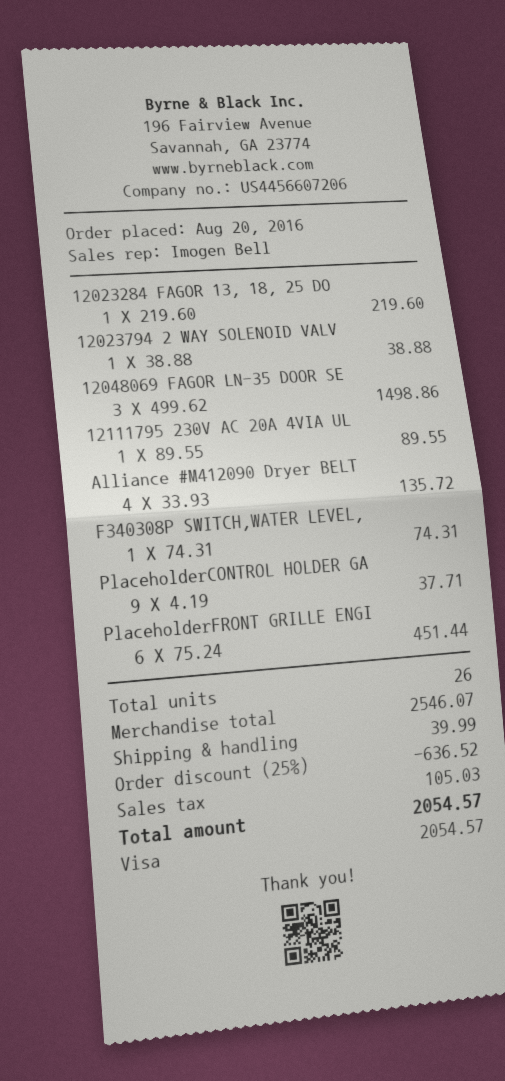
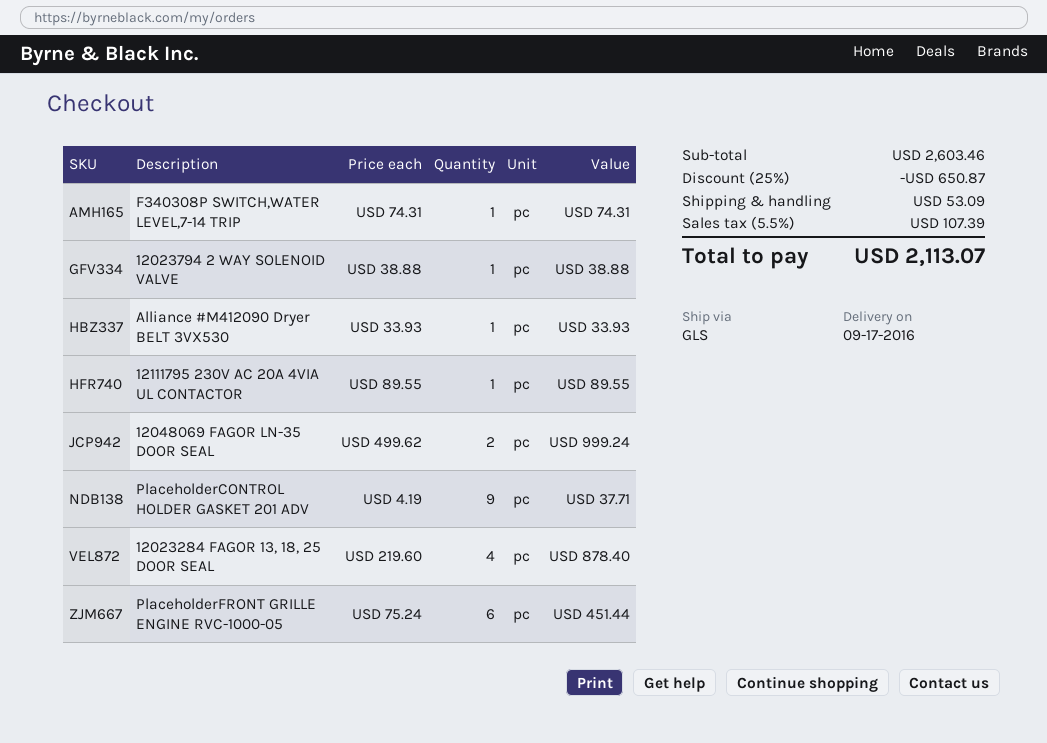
12023284 FAGOR 13, 18, 25 DO: 1 x 219.60 = 219.60 -> 4 x 219.60 = 878.40
12048069 FAGOR LN-35 DOOR SE: 3 x 499.62 = 1498.86 -> 2 x 499.62 = 999.24
Alliance #M412090 Dryer BELT: 4 x 33.93 = 135.72 -> 1 x 33.93 = 33.93
subtotal: 2546.07 -> 2603.46
discount: 25% = 636.52 -> 25% = 650.87
shipping: 39.99 -> 53.09
tax: 105.03 -> 107.39
total: 2054.57 -> 2113.07

